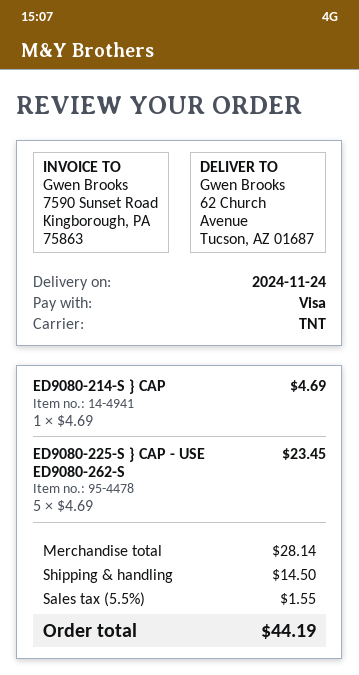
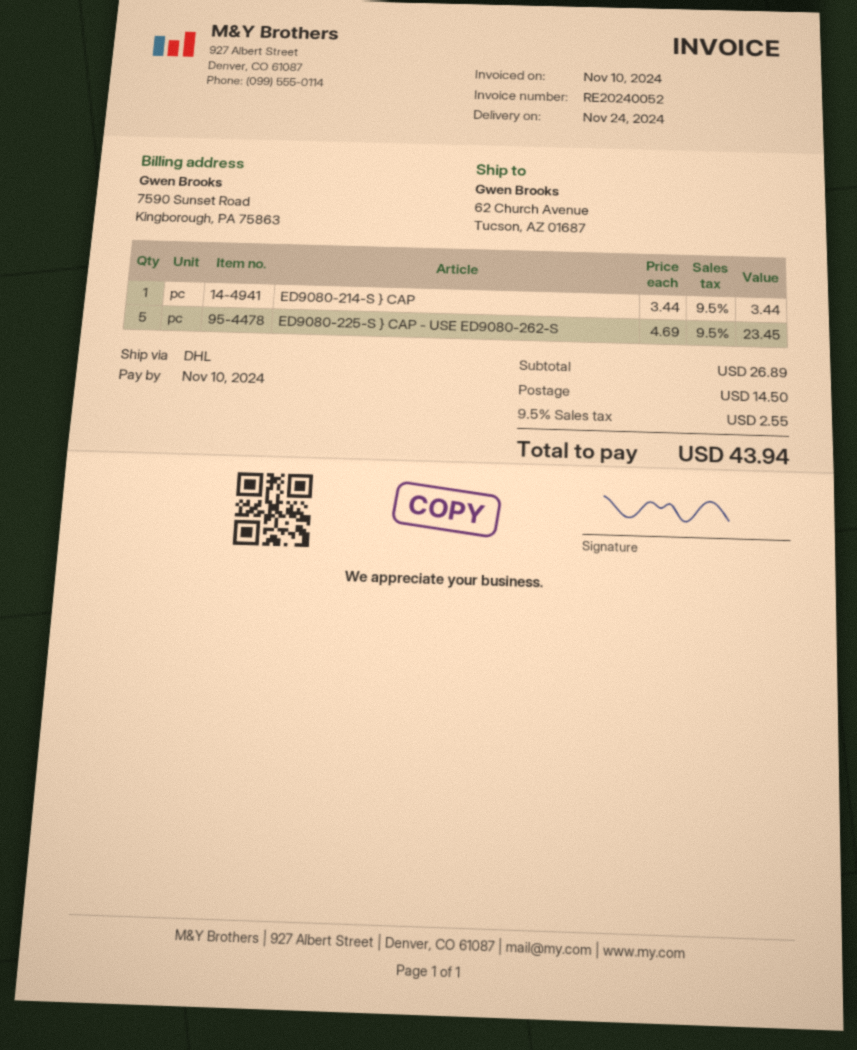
shipping method: TNT -> DHL
ED9080-214-S } CAP: 1 x 4.69 = 4.69 -> 1 x 3.44 = 3.44
subtotal: 28.14 -> 26.89
tax: 5.5% = 1.55 -> 9.5% = 2.55
total: 44.19 -> 43.94

